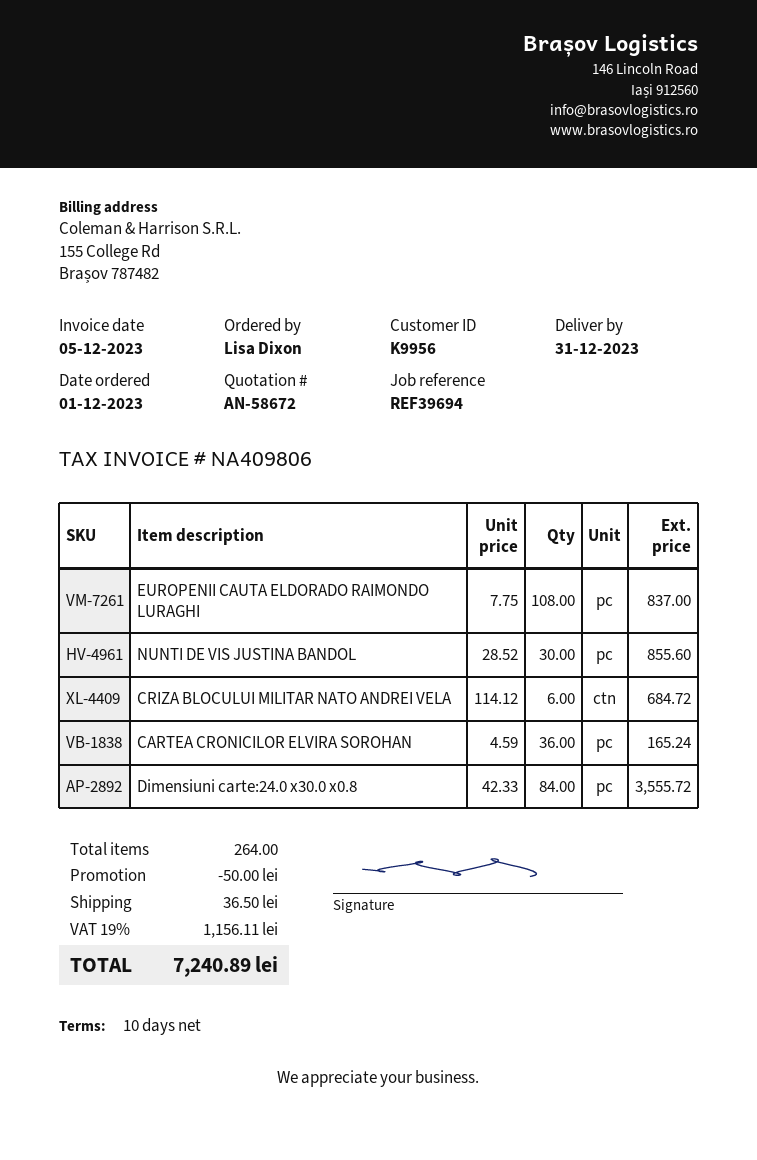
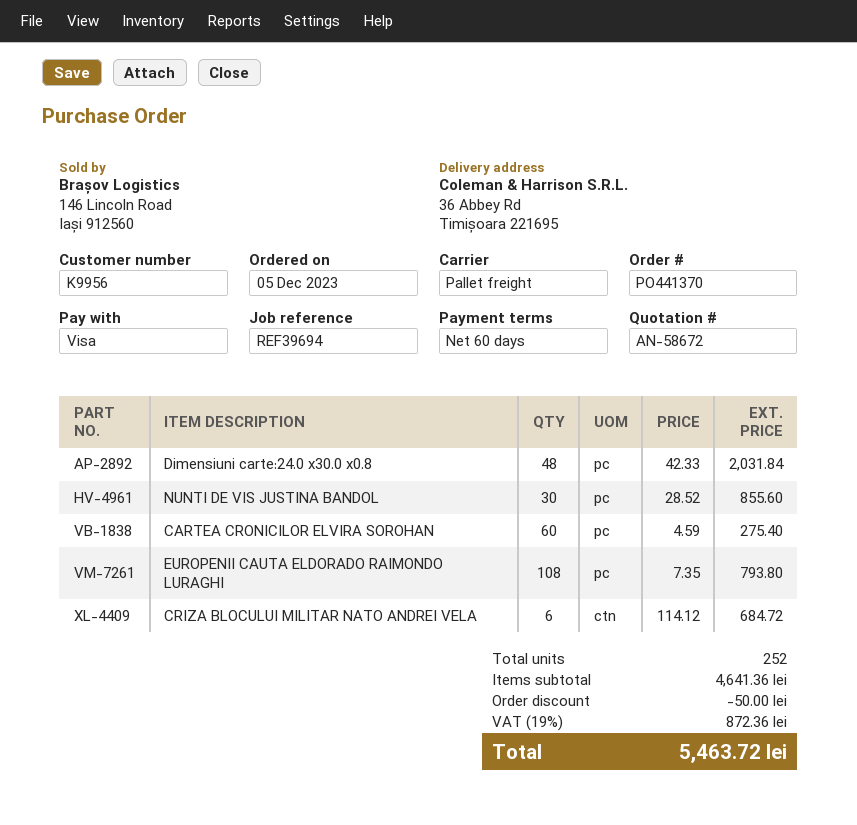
order date: 2023-12-01 -> 2023-12-05
payment terms: 10 days -> 60 days
EUROPENII CAUTA ELDORADO RAIMONDO LURAGHI: 108 x 7.75 = 837.00 -> 108 x 7.35 = 793.80
CARTEA CRONICILOR ELVIRA SOROHAN: 36 x 4.59 = 165.24 -> 60 x 4.59 = 275.40
Dimensiuni carte:24.0 x30.0 x0.8: 84 x 42.33 = 3555.72 -> 48 x 42.33 = 2031.84
total quantity: 264 -> 252
shipping: 36.50 -> none
tax: 19% = 1156.11 -> 19% = 872.36
total: 7240.89 -> 5463.72

